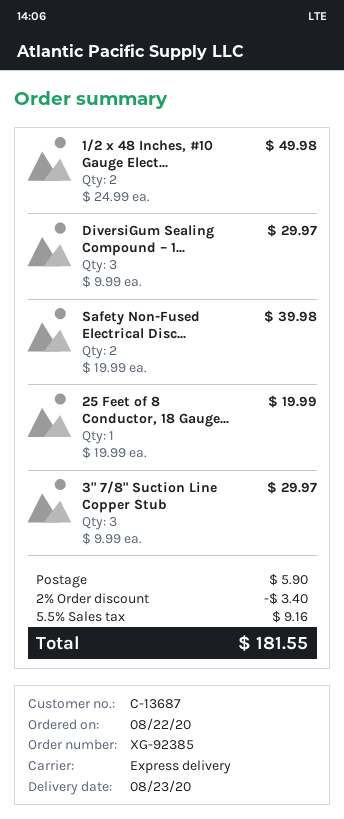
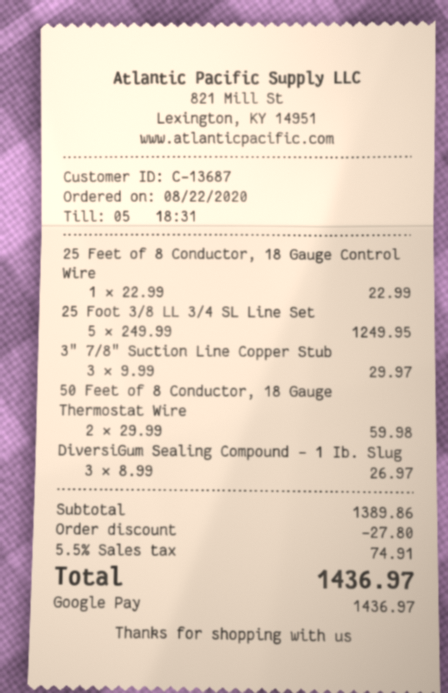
1/2 x 48 Inches, #10 Gauge Elect...: 2 x 24.99 = 49.98 -> none
DiversiGum Sealing Compound – 1...: 3 x 9.99 = 29.97 -> 3 x 8.99 = 26.97
Safety Non-Fused Electrical Disc...: 2 x 19.99 = 39.98 -> none
25 Feet of 8 Conductor, 18 Gauge...: 1 x 19.99 = 19.99 -> 1 x 22.99 = 22.99
25 Foot 3/8 LL 3/4 SL Line Set: none -> 5 x 249.99 = 1249.95
50 Feet of 8 Conductor, 18 Gauge Thermostat Wire: none -> 2 x 29.99 = 59.98
discount: 3.40 -> 27.80
shipping: 5.90 -> none
tax: 5.5% = 9.16 -> 5.5% = 74.91
total: 181.55 -> 1436.97

